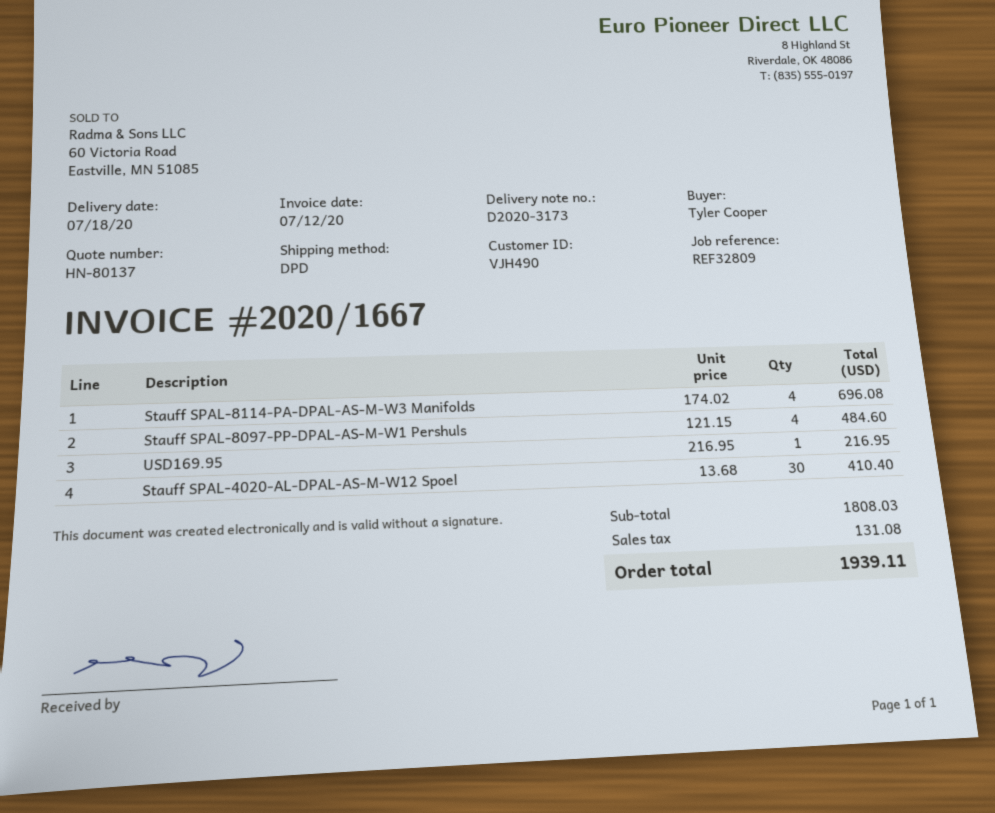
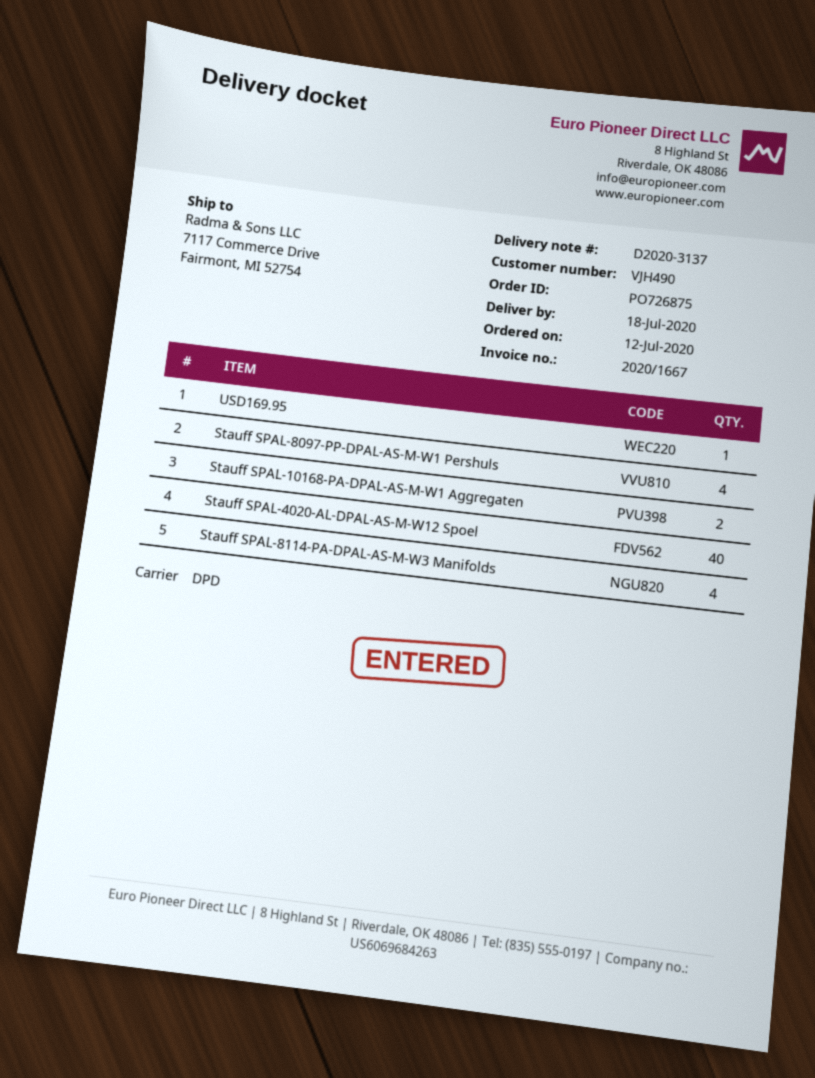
delivery note number: D2020-3173 -> D2020-3137
Stauff SPAL-4020-AL-DPAL-AS-M-W12 Spoel: 30 -> 40
Stauff SPAL-10168-PA-DPAL-AS-M-W1 Aggregaten: none -> 2

